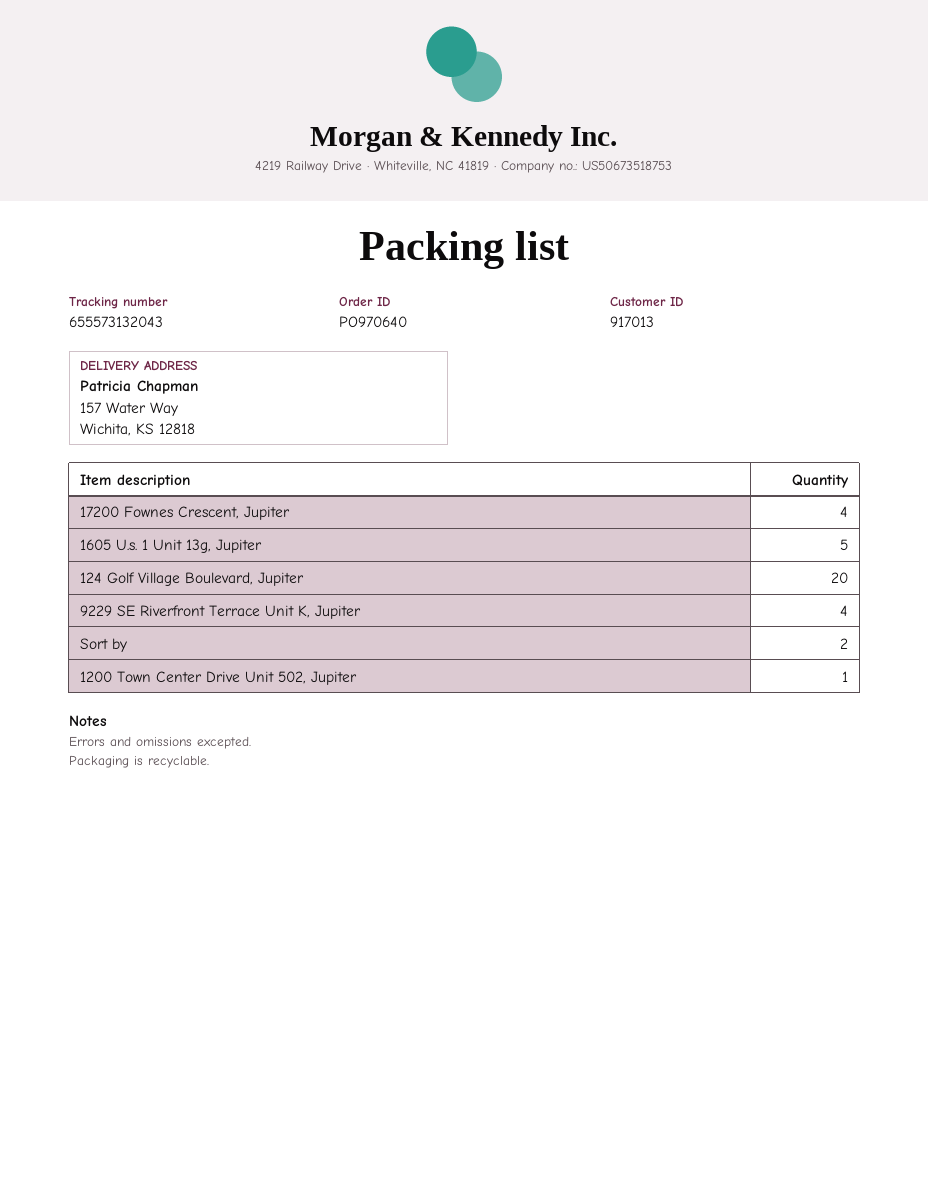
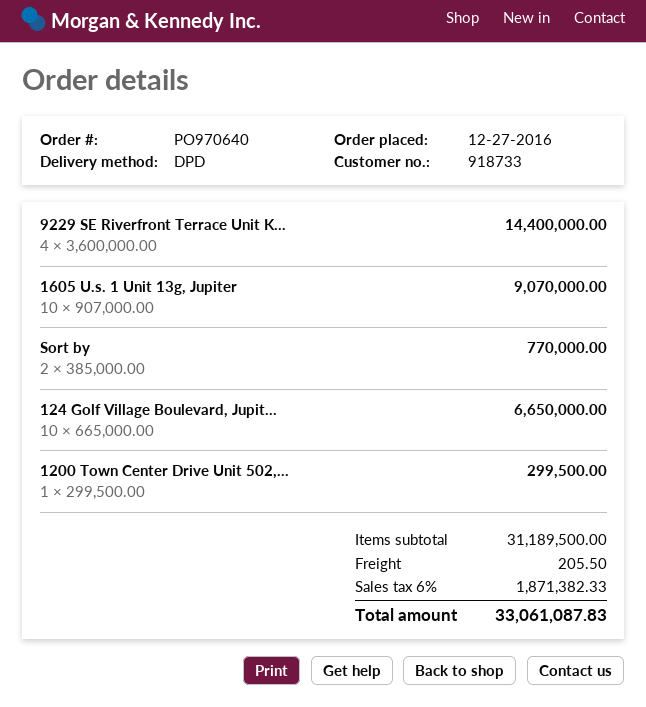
customer number: 917013 -> 918733
17200 Fownes Crescent, Jupiter: 4 -> none
1605 U.s. 1 Unit 13g, Jupiter: 5 -> 10
124 Golf Village Boulevard, Jupiter: 20 -> 10

